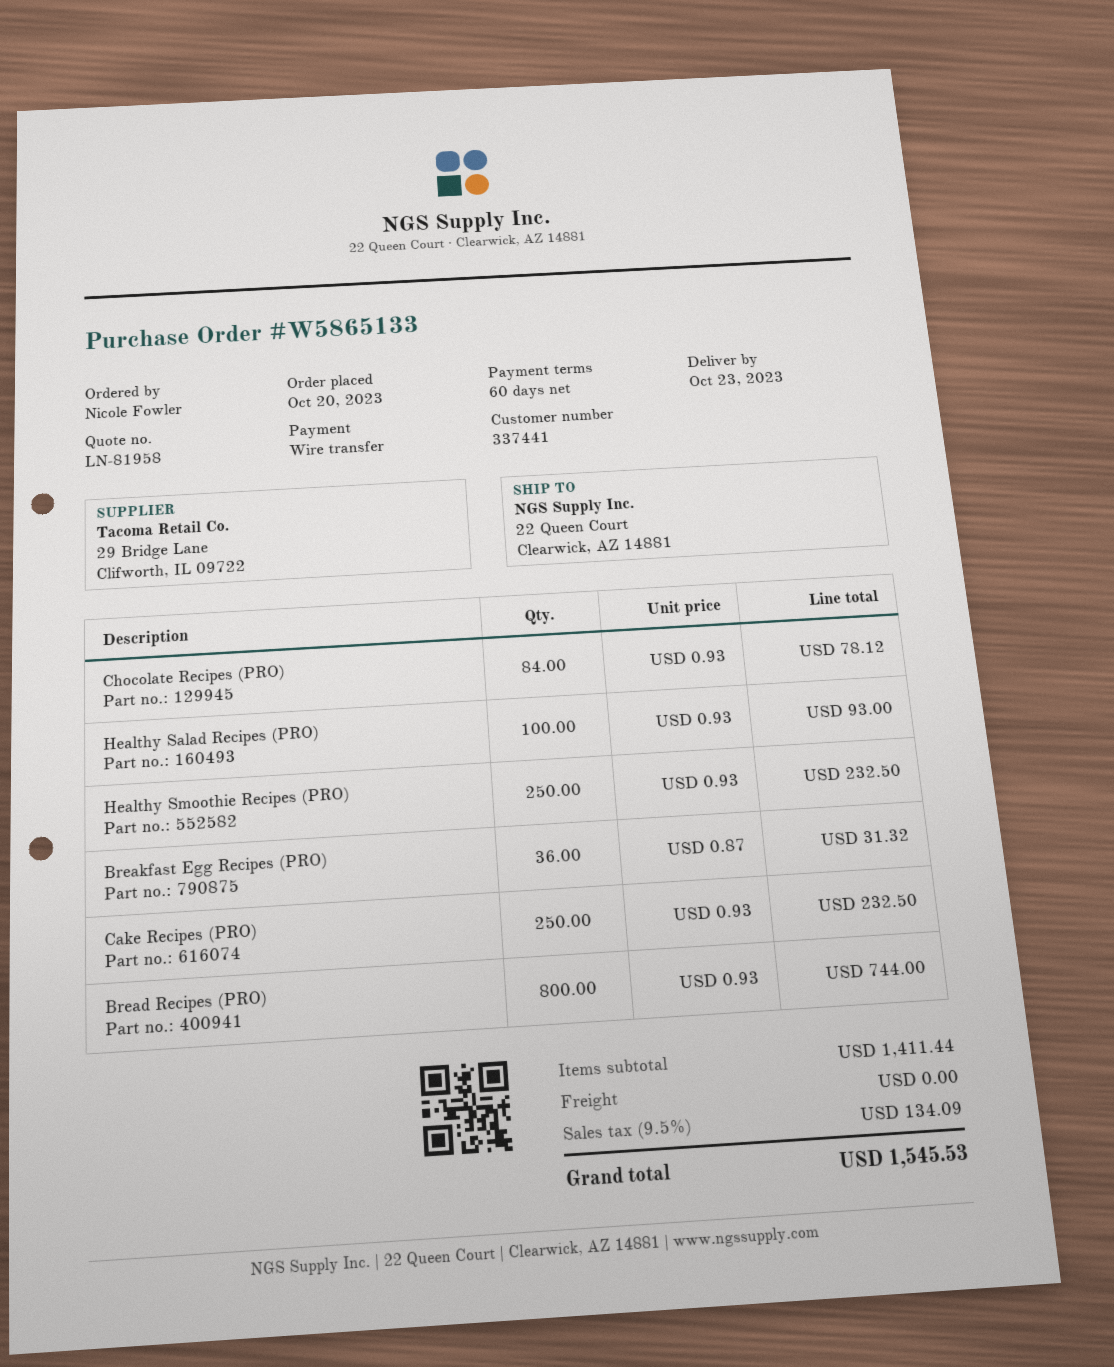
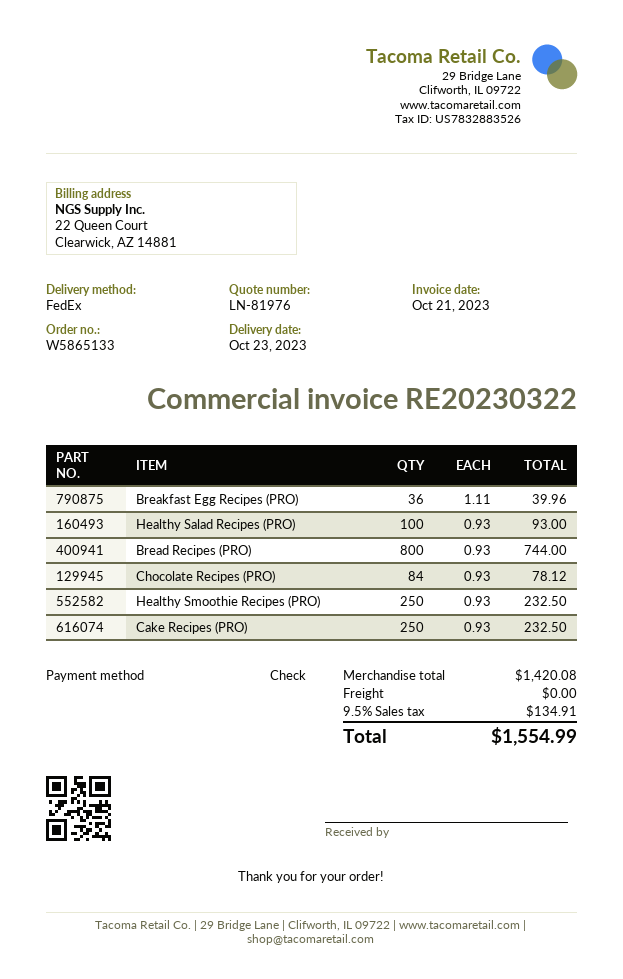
quote number: LN-81958 -> LN-81976
payment method: bank transfer -> cheque
Breakfast Egg Recipes (PRO): 36 x 0.87 = 31.32 -> 36 x 1.11 = 39.96
subtotal: 1411.44 -> 1420.08
tax: 9.5% = 134.09 -> 9.5% = 134.91
total: 1545.53 -> 1554.99

